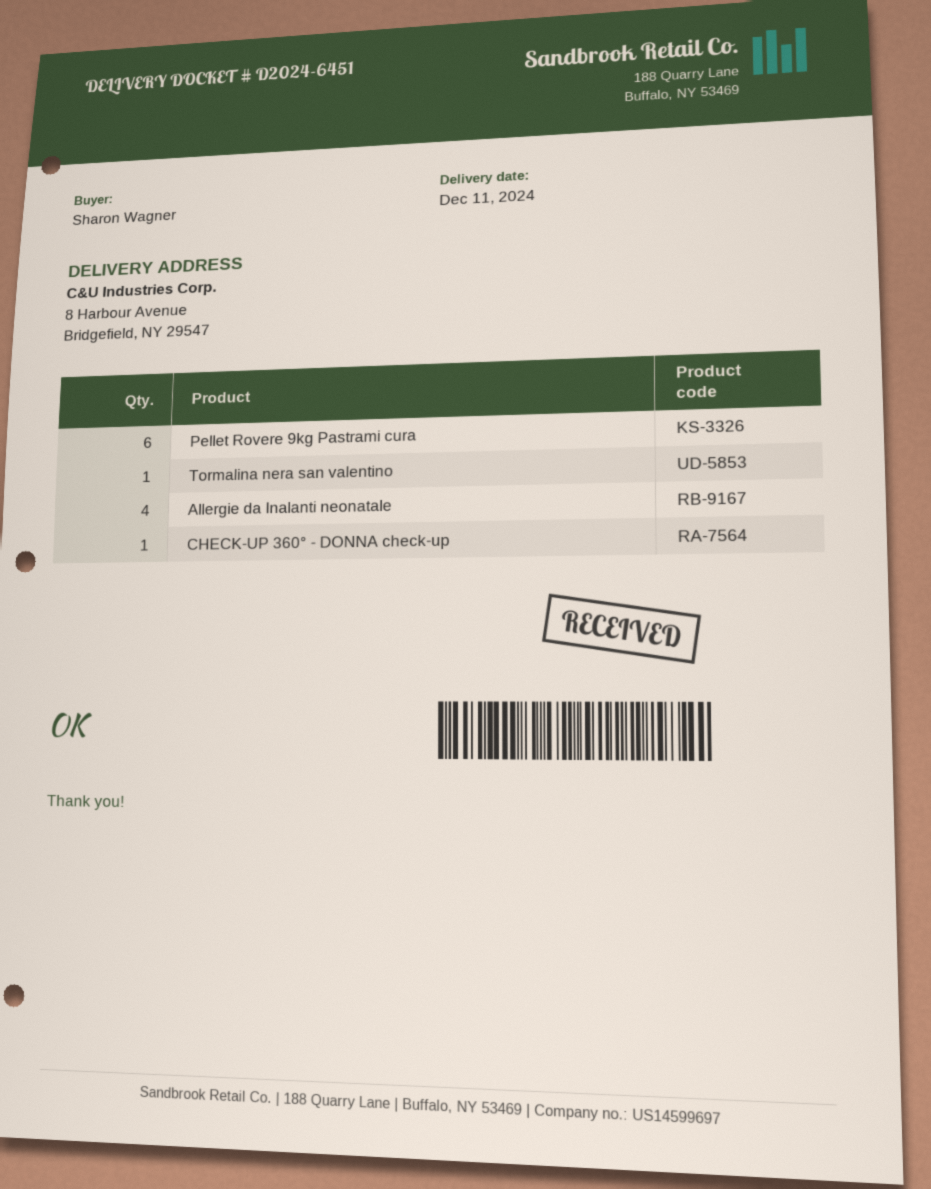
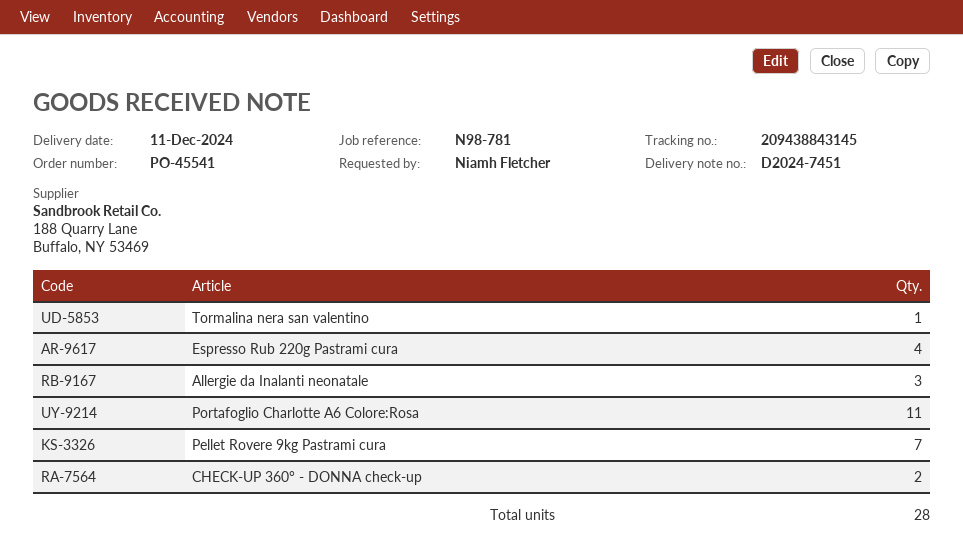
delivery note number: D2024-6451 -> D2024-7451
ordered by: Sharon Wagner -> Niamh Fletcher
Pellet Rovere 9kg Pastrami cura: 6 -> 7
Allergie da Inalanti neonatale: 4 -> 3
CHECK-UP 360° - DONNA check-up: 1 -> 2
Espresso Rub 220g Pastrami cura: none -> 4
Portafoglio Charlotte A6 Colore:Rosa: none -> 11

